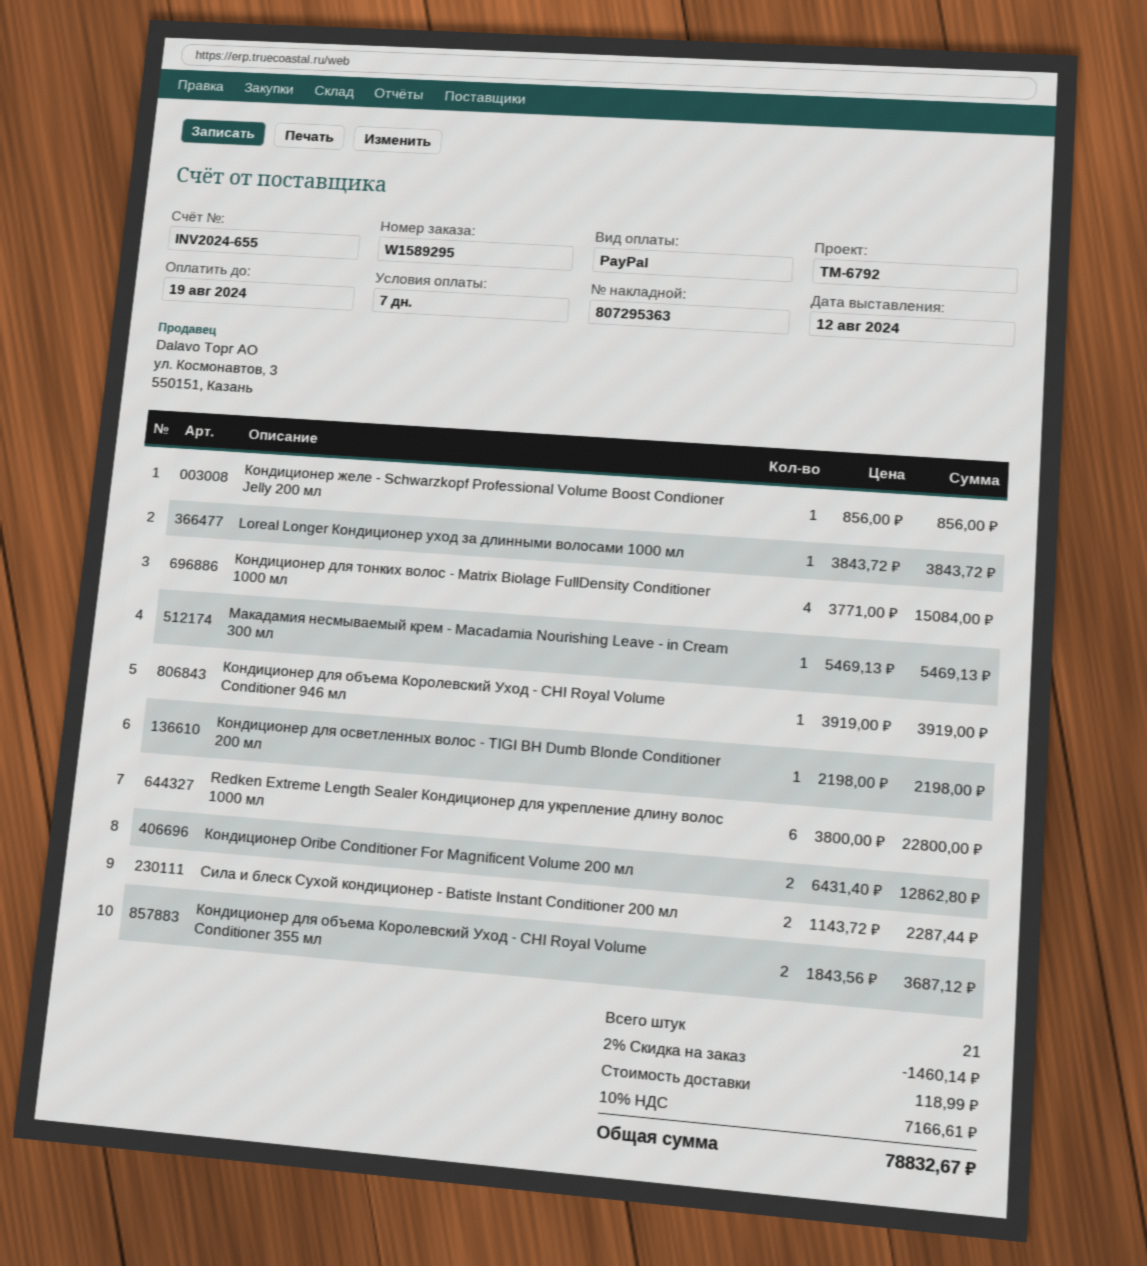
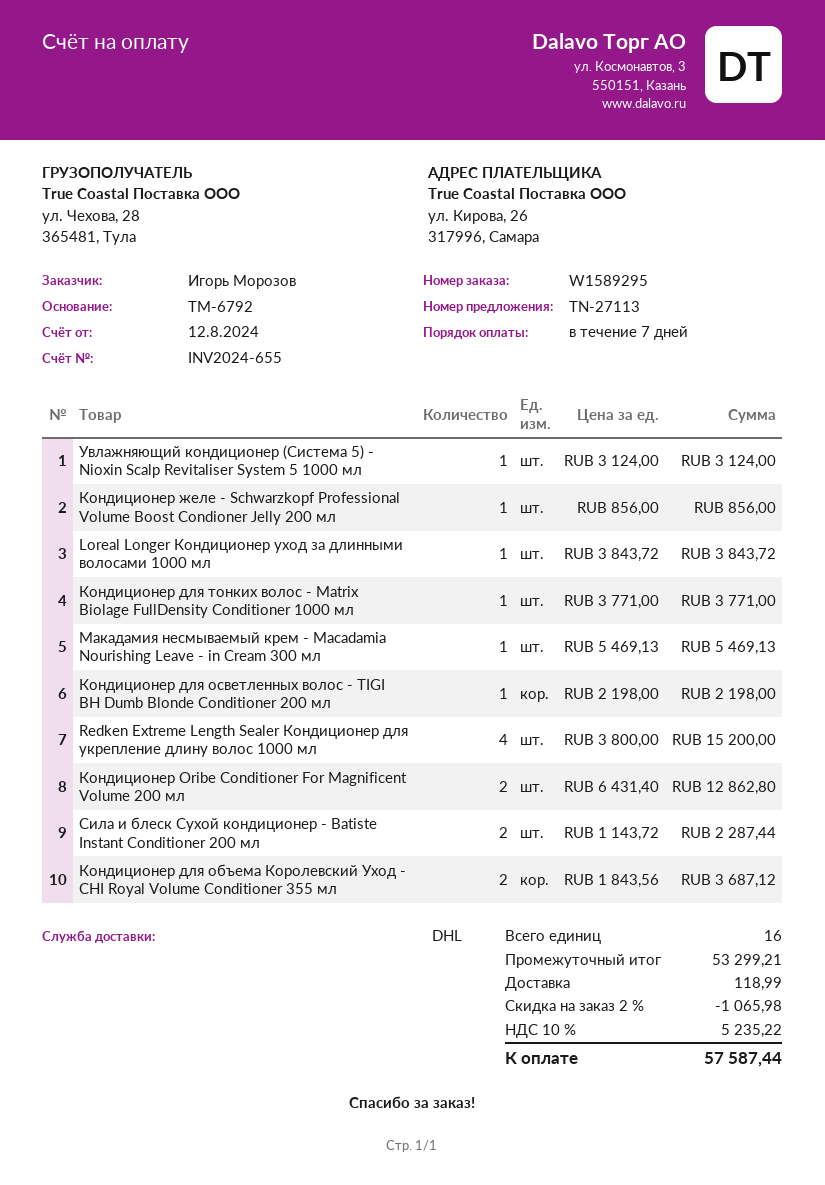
Кондиционер для тонких волос - Matrix Biolage FullDensity Conditioner 1000 мл: 4 x 3771.00 = 15084.00 -> 1 x 3771.00 = 3771.00
Кондиционер для объема Королевский Уход - CHI Royal Volume Conditioner 946 мл: 1 x 3919.00 = 3919.00 -> none
Redken Extreme Length Sealer Кондиционер для укрепление длину волос 1000 мл: 6 x 3800.00 = 22800.00 -> 4 x 3800.00 = 15200.00
Увлажняющий кондиционер (Система 5) - Nioxin Scalp Revitaliser System 5 1000 мл: none -> 1 x 3124.00 = 3124.00
total quantity: 21 -> 16
discount: 2% = 1460.14 -> 2% = 1065.98
tax: 10% = 7166.61 -> 10% = 5235.22
total: 78832.67 -> 57587.44

